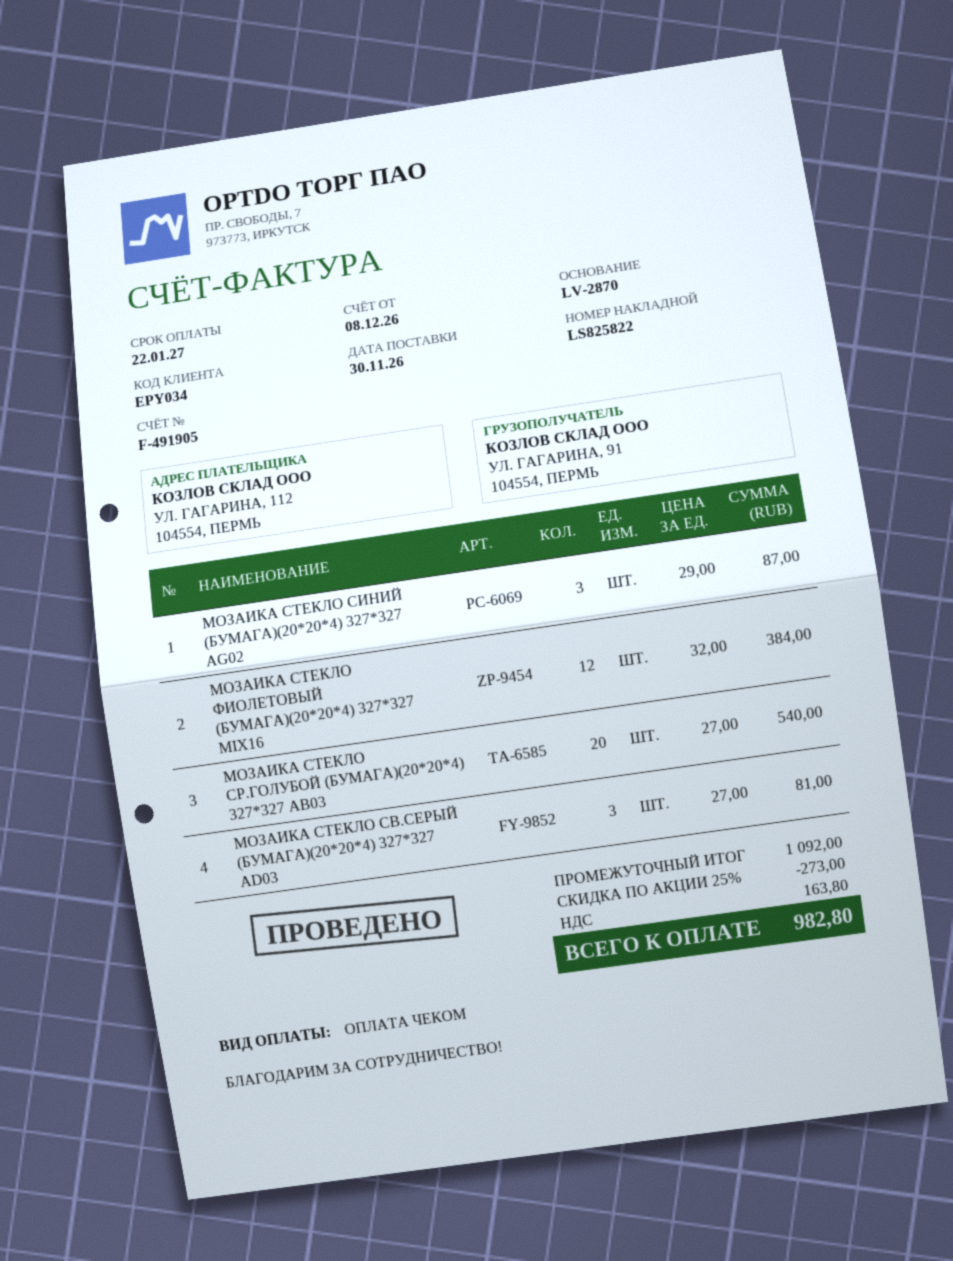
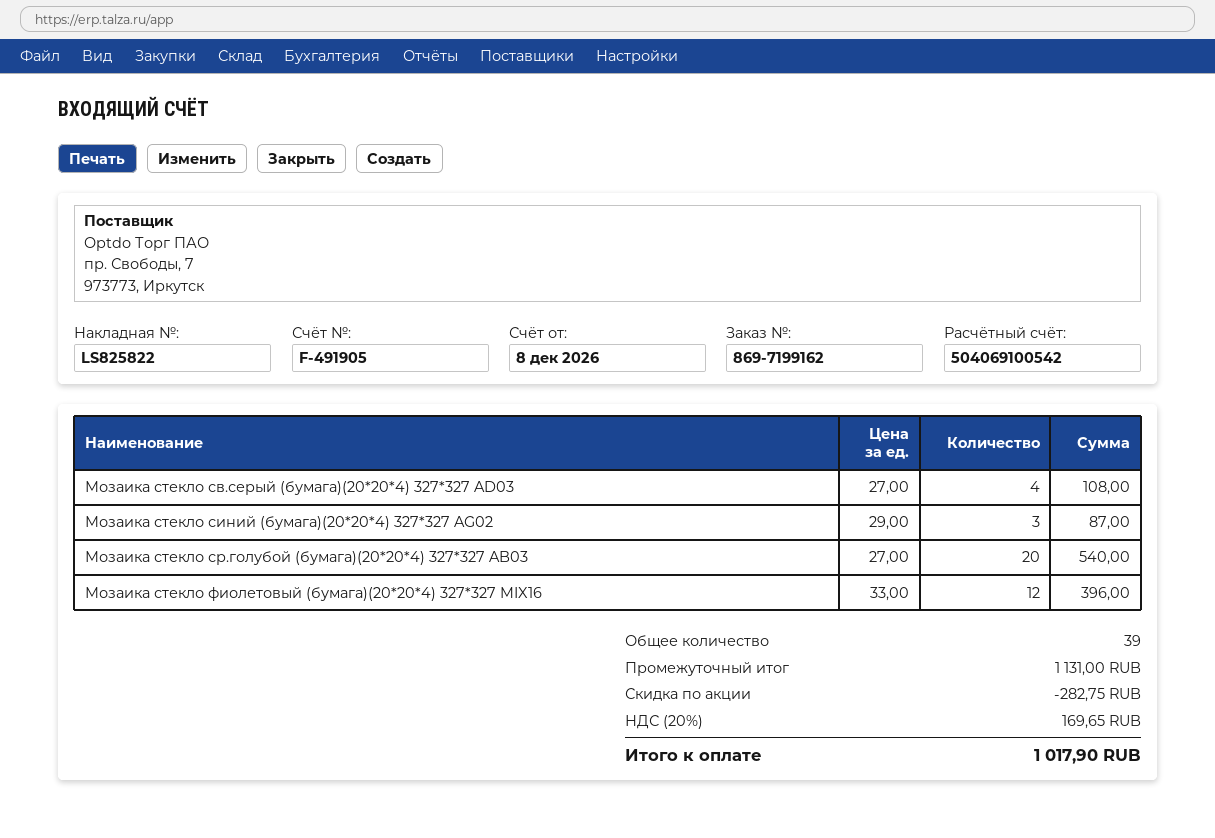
МОЗАИКА СТЕКЛО ФИОЛЕТОВЫЙ (БУМАГА)(20*20*4) 327*327 MIX16: 12 x 32.00 = 384.00 -> 12 x 33.00 = 396.00
МОЗАИКА СТЕКЛО СВ.СЕРЫЙ (БУМАГА)(20*20*4) 327*327 AD03: 3 x 27.00 = 81.00 -> 4 x 27.00 = 108.00
subtotal: 1092.00 -> 1131.00
discount: 273.00 -> 282.75
tax: 163.80 -> 169.65
total: 982.80 -> 1017.90

